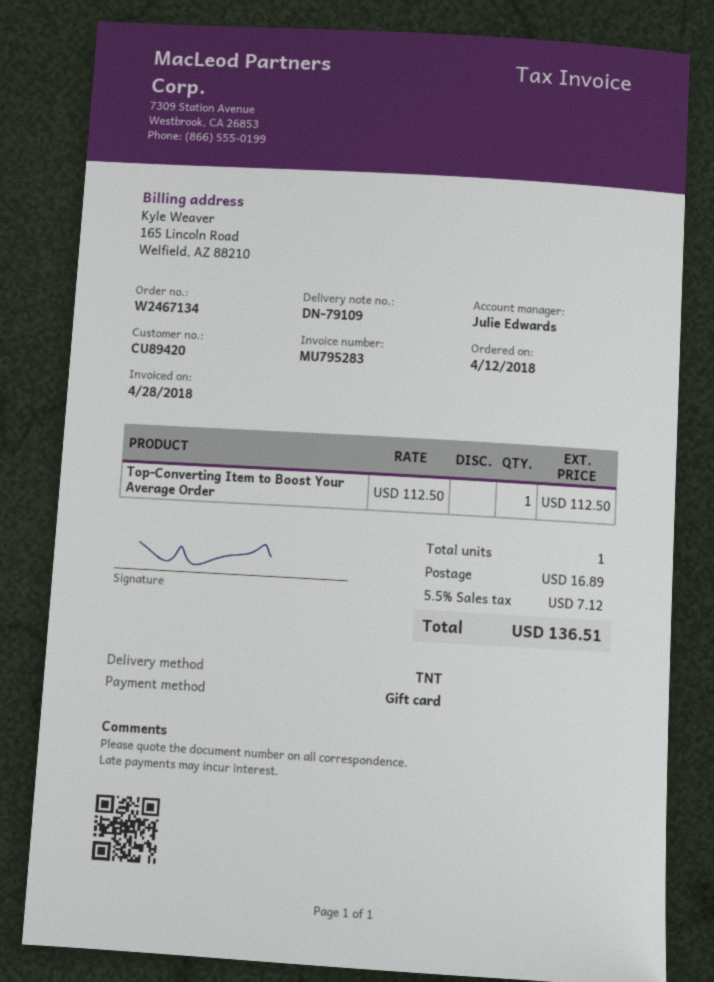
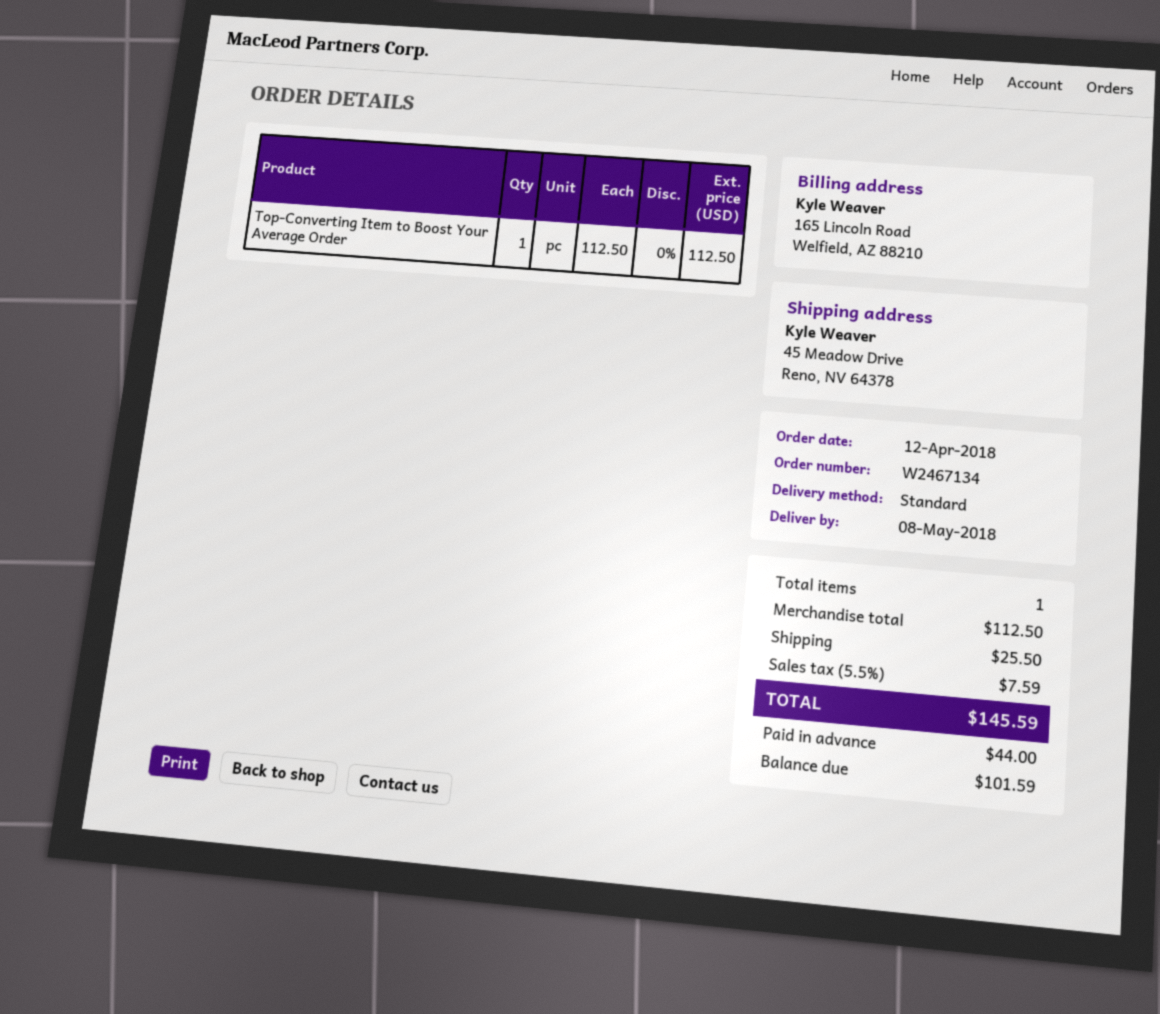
shipping method: TNT -> standard
shipping: 16.89 -> 25.50
tax: 5.5% = 7.12 -> 5.5% = 7.59
total: 136.51 -> 145.59

